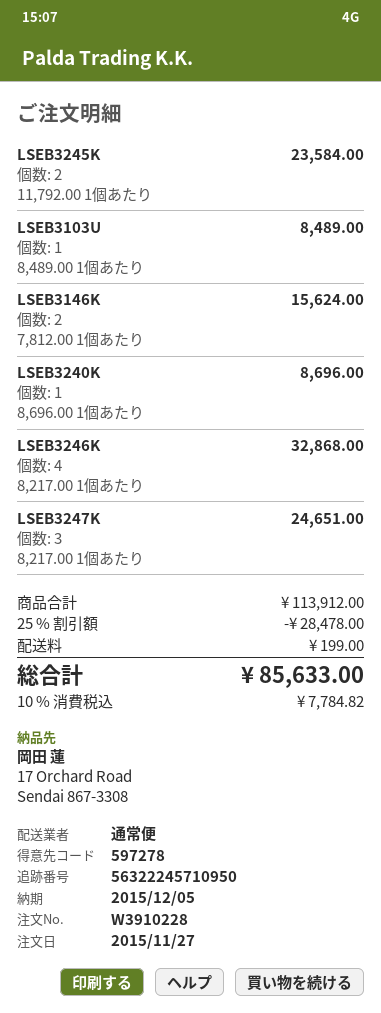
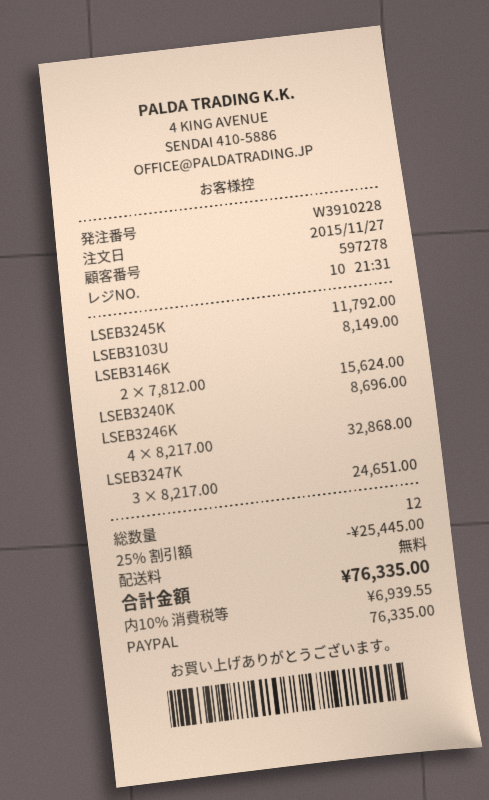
LSEB3245K: 2 x 11792.00 = 23584.00 -> 1 x 11792.00 = 11792.00
LSEB3103U: 1 x 8489.00 = 8489.00 -> 1 x 8149.00 = 8149.00
discount: 25% = 28478.00 -> 25% = 25445.00
shipping: 199.00 -> 0.00
tax: 10% = 7784.82 -> 10% = 6939.55
total: 85633.00 -> 76335.00

